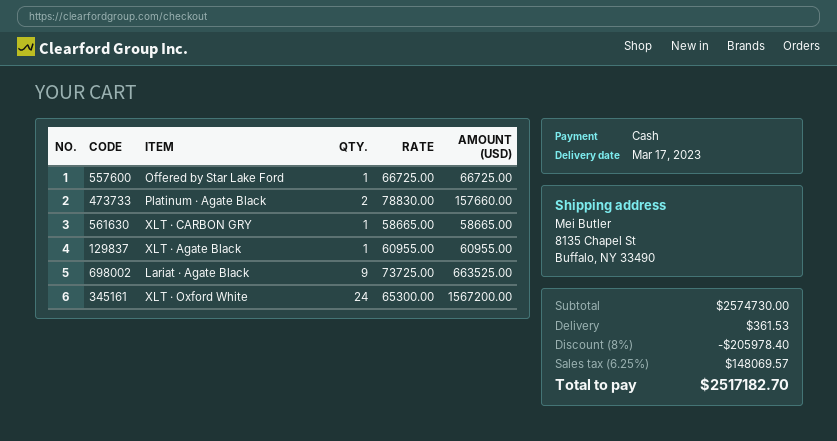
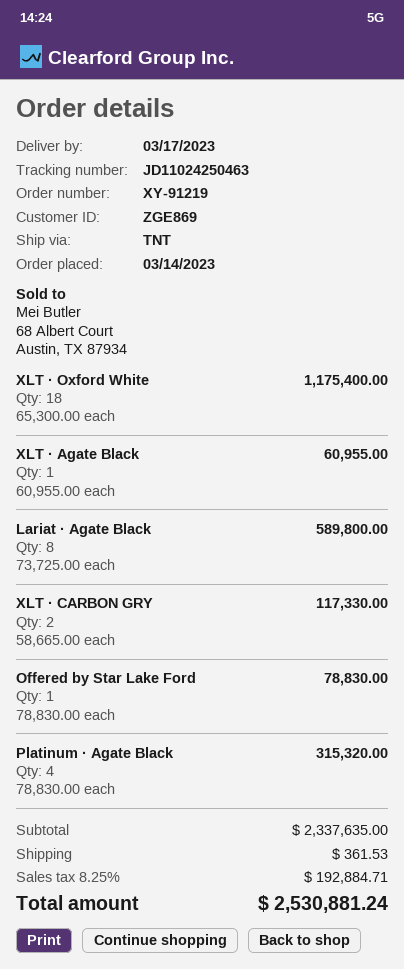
Offered by Star Lake Ford: 1 x 66725.00 = 66725.00 -> 1 x 78830.00 = 78830.00
Platinum · Agate Black: 2 x 78830.00 = 157660.00 -> 4 x 78830.00 = 315320.00
XLT · CARBON GRY: 1 x 58665.00 = 58665.00 -> 2 x 58665.00 = 117330.00
Lariat · Agate Black: 9 x 73725.00 = 663525.00 -> 8 x 73725.00 = 589800.00
XLT · Oxford White: 24 x 65300.00 = 1567200.00 -> 18 x 65300.00 = 1175400.00
subtotal: 2574730.00 -> 2337635.00
discount: 8% = 205978.40 -> none
tax: 6.25% = 148069.57 -> 8.25% = 192884.71
total: 2517182.70 -> 2530881.24

